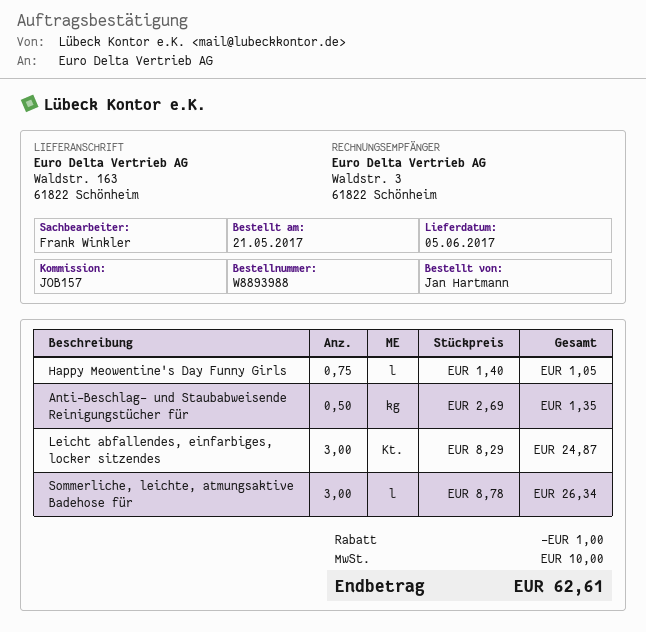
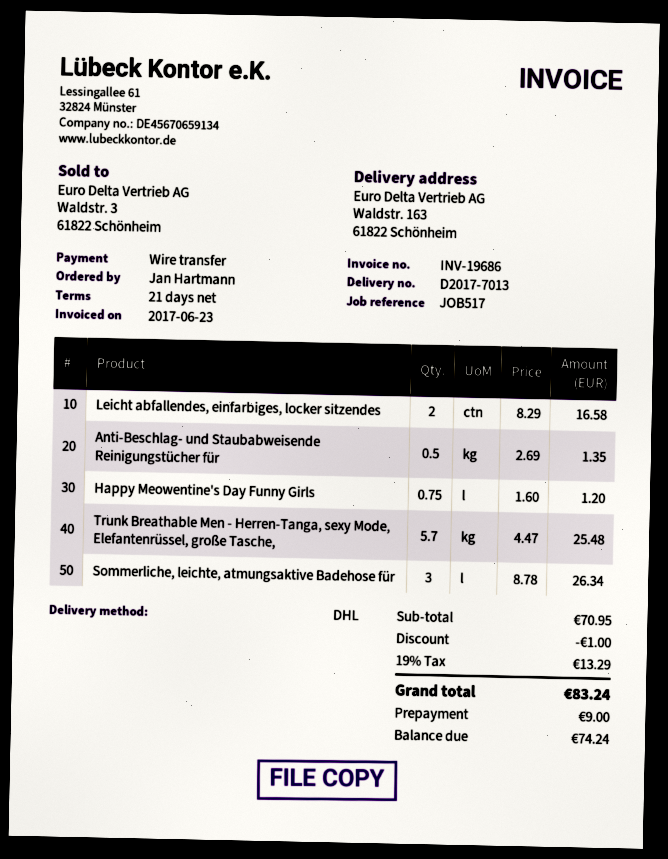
reference: JOB157 -> JOB517
Happy Meowentine's Day Funny Girls: 0.75 x 1.40 = 1.05 -> 0.75 x 1.60 = 1.20
Leicht abfallendes, einfarbiges, locker sitzendes: 3 x 8.29 = 24.87 -> 2 x 8.29 = 16.58
Trunk Breathable Men - Herren-Tanga, sexy Mode, Elefantenrüssel, große Tasche,: none -> 5.7 x 4.47 = 25.48
tax: 10.00 -> 13.29
total: 62.61 -> 83.24

